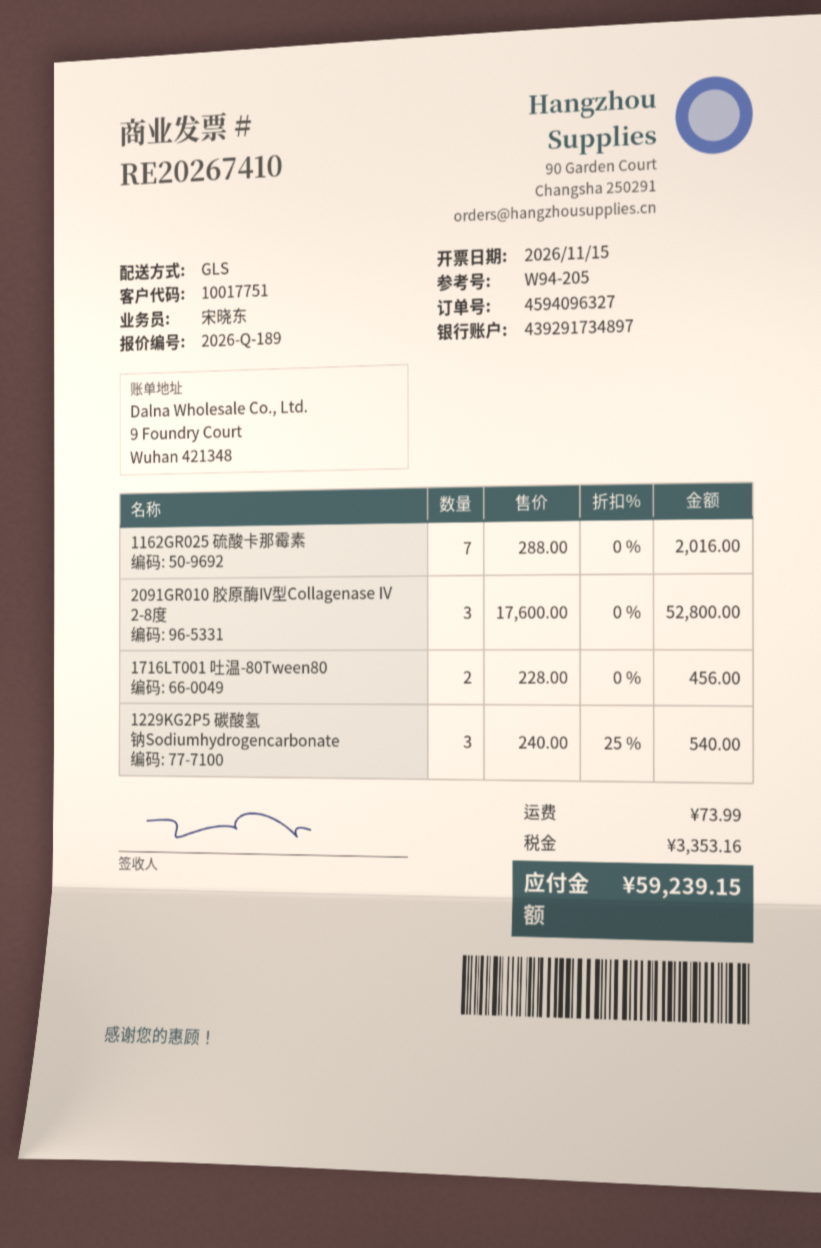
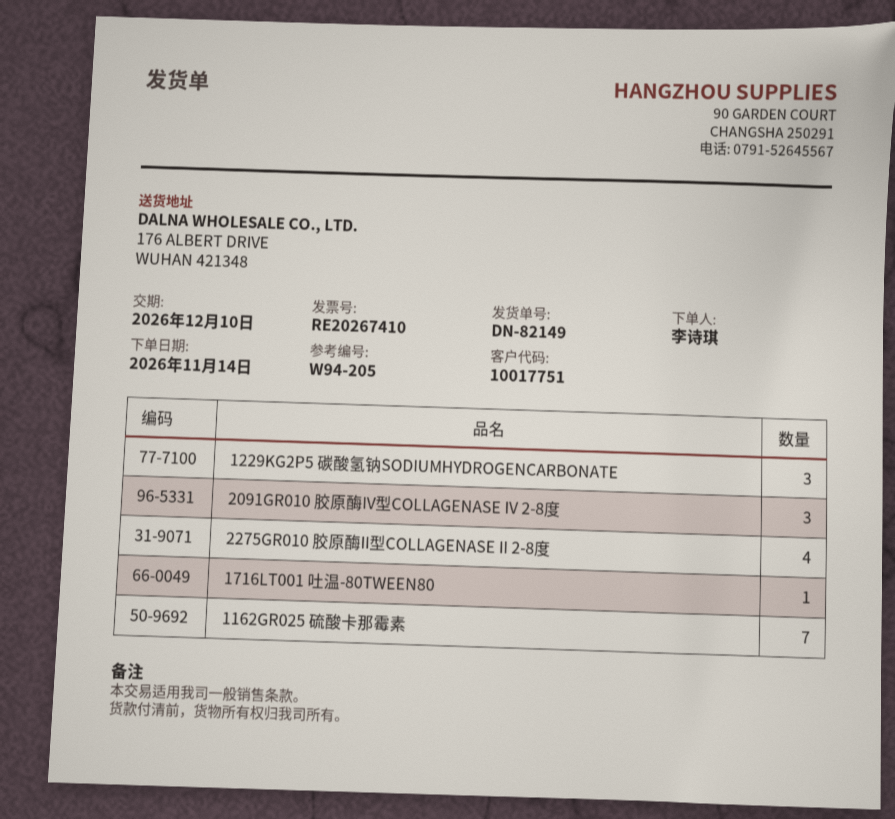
1716LT001 吐温-80Tween80: 2 -> 1
2275GR010 胶原酶II型COLLAGENASE II 2-8度: none -> 4

